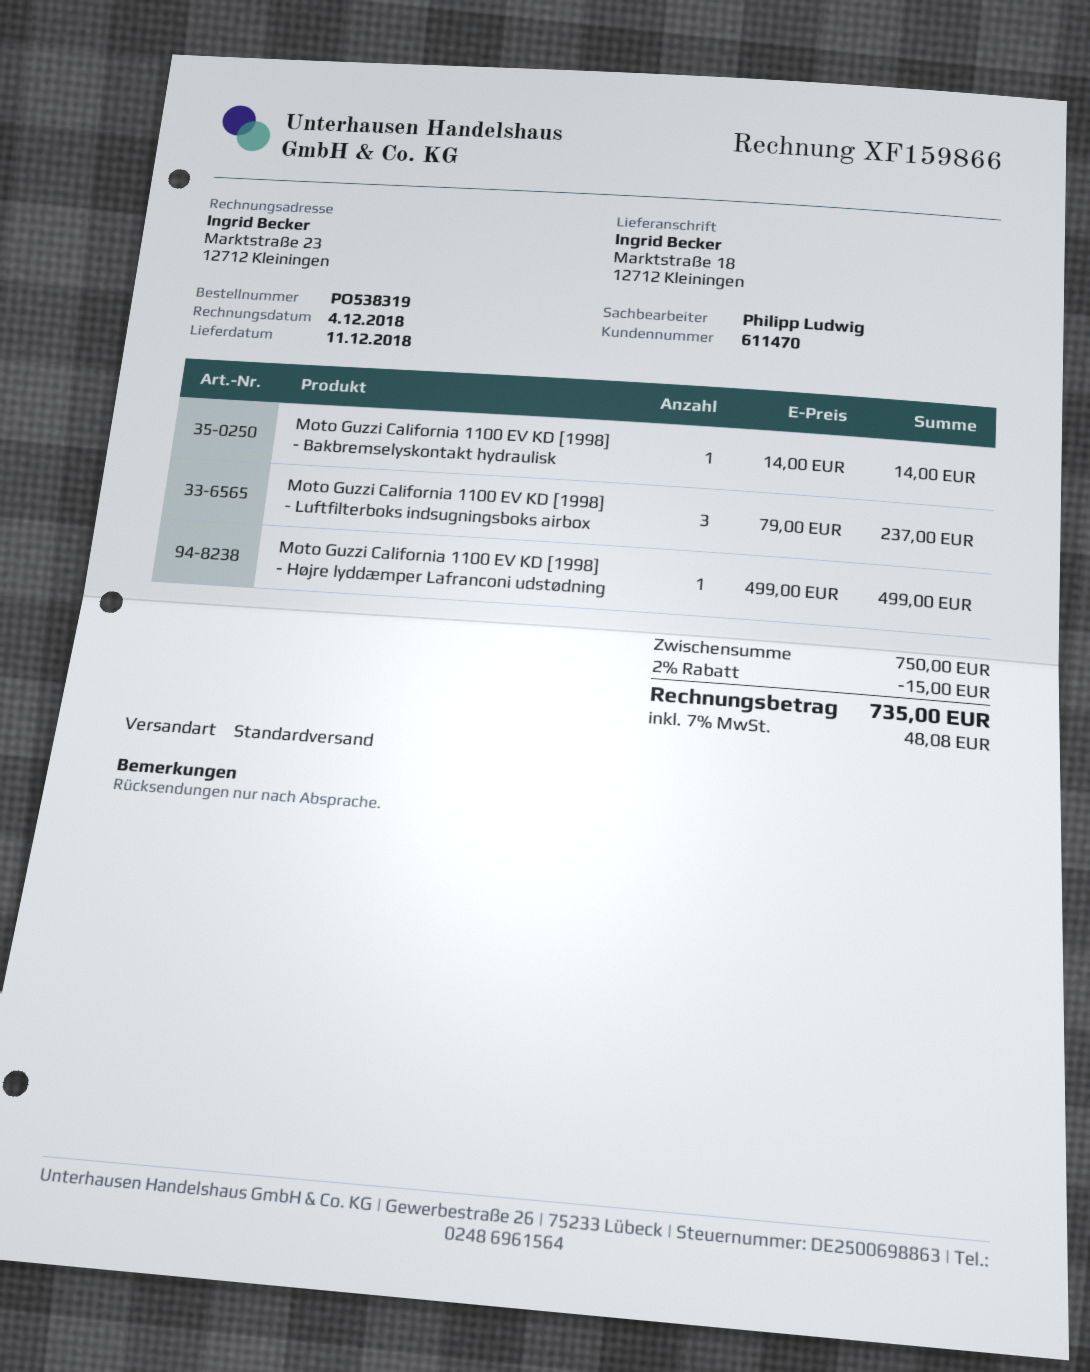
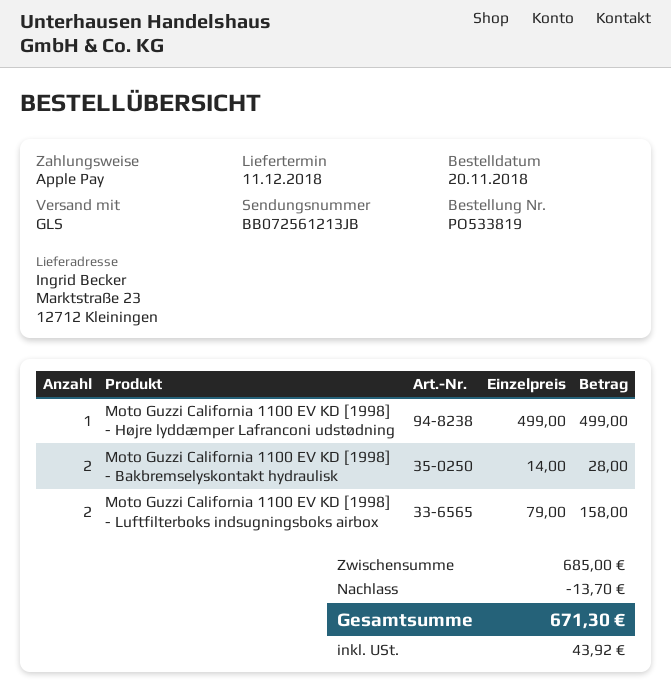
order number: PO538319 -> PO533819
shipping method: standard -> GLS
ship to: Marktstraße 18, 12712 Kleiningen -> Marktstraße 23, 12712 Kleiningen
Moto Guzzi California 1100 EV KD [1998] - Bakbremselyskontakt hydraulisk: 1 x 14.00 = 14.00 -> 2 x 14.00 = 28.00
Moto Guzzi California 1100 EV KD [1998] - Luftfilterboks indsugningsboks airbox: 3 x 79.00 = 237.00 -> 2 x 79.00 = 158.00
subtotal: 750.00 -> 685.00
discount: 15.00 -> 13.70
tax: 48.08 -> 43.92
total: 735.00 -> 671.30

